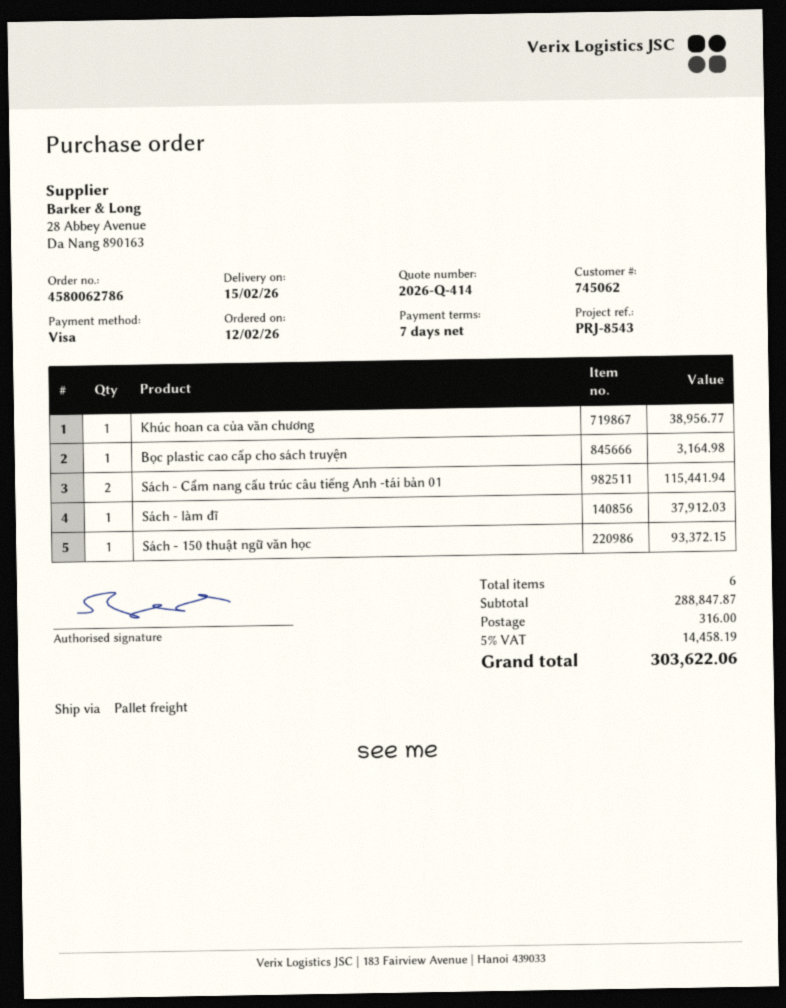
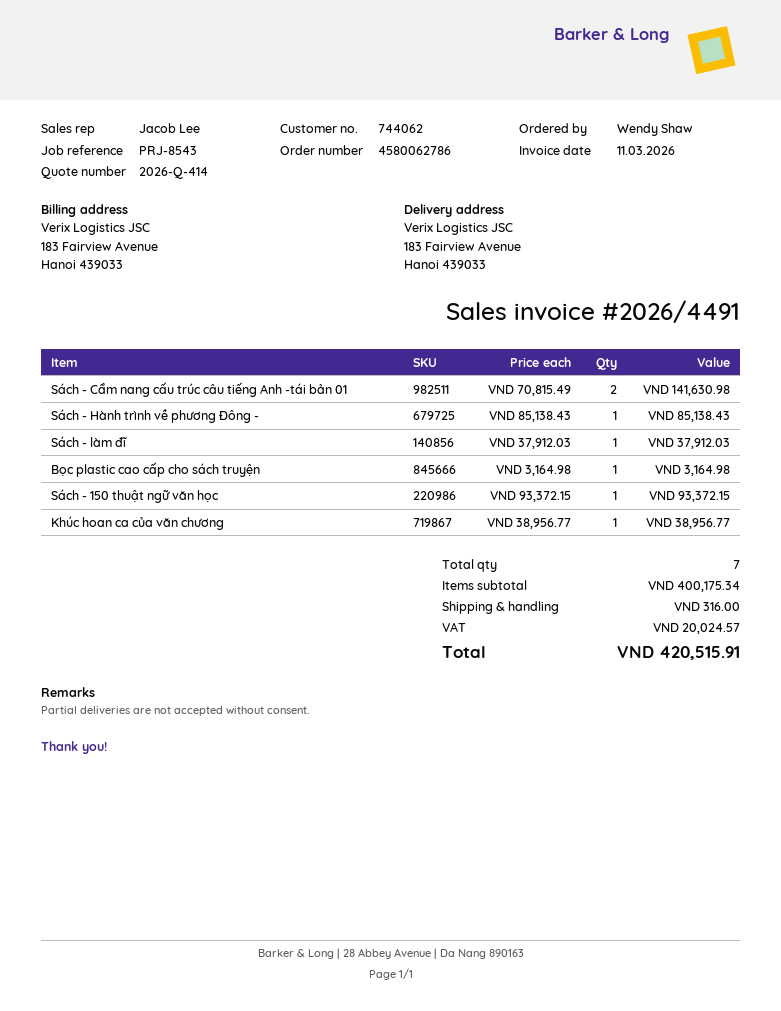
customer number: 745062 -> 744062
Sách - Cẩm nang cấu trúc câu tiếng Anh -tái bản 01: 2 for 115441.94 -> 2 for 141630.98
Sách - Hành trình về phương Đông -: none -> 1 for 85138.43
total quantity: 6 -> 7
subtotal: 288847.87 -> 400175.34
tax: 14458.19 -> 20024.57
total: 303622.06 -> 420515.91

